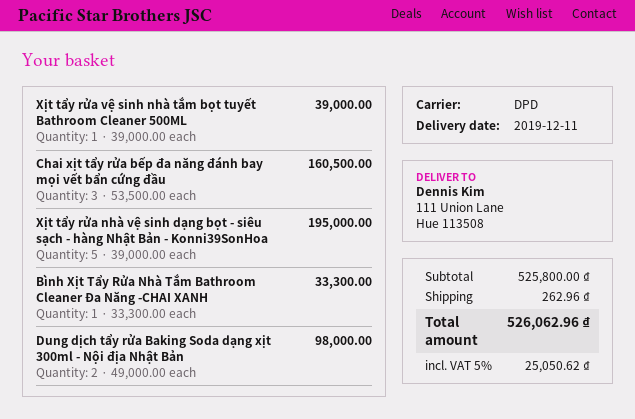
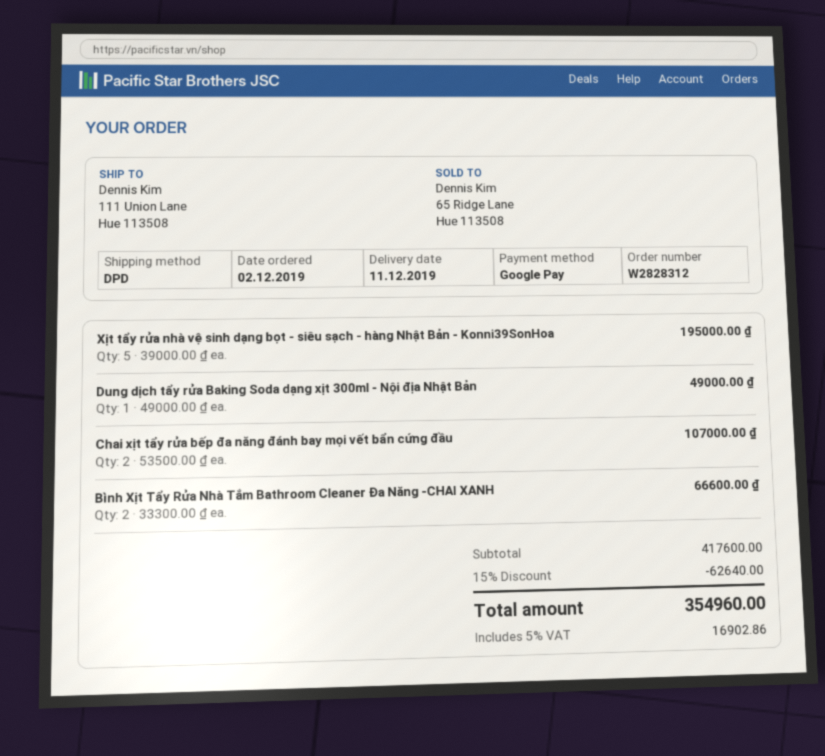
Xịt tẩy rửa vệ sinh nhà tắm bọt tuyết Bathroom Cleaner 500ML: 1 x 39000.00 = 39000.00 -> none
Chai xịt tẩy rửa bếp đa năng đánh bay mọi vết bẩn cứng đầu: 3 x 53500.00 = 160500.00 -> 2 x 53500.00 = 107000.00
Bình Xịt Tẩy Rửa Nhà Tắm Bathroom Cleaner Đa Năng -CHAI XANH: 1 x 33300.00 = 33300.00 -> 2 x 33300.00 = 66600.00
Dung dịch tẩy rửa Baking Soda dạng xịt 300ml - Nội địa Nhật Bản: 2 x 49000.00 = 98000.00 -> 1 x 49000.00 = 49000.00
subtotal: 525800.00 -> 417600.00
discount: none -> 15% = 62640.00
shipping: 262.96 -> none
tax: 5% = 25050.62 -> 5% = 16902.86
total: 526062.96 -> 354960.00

